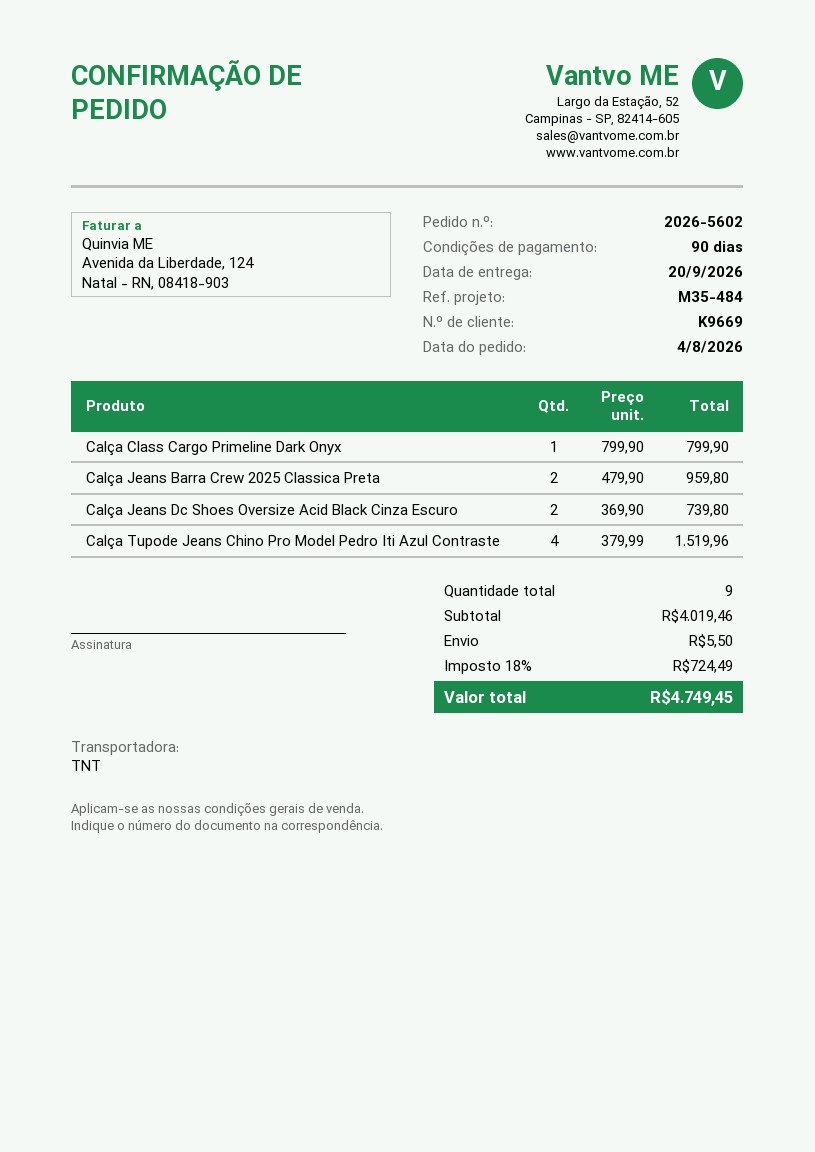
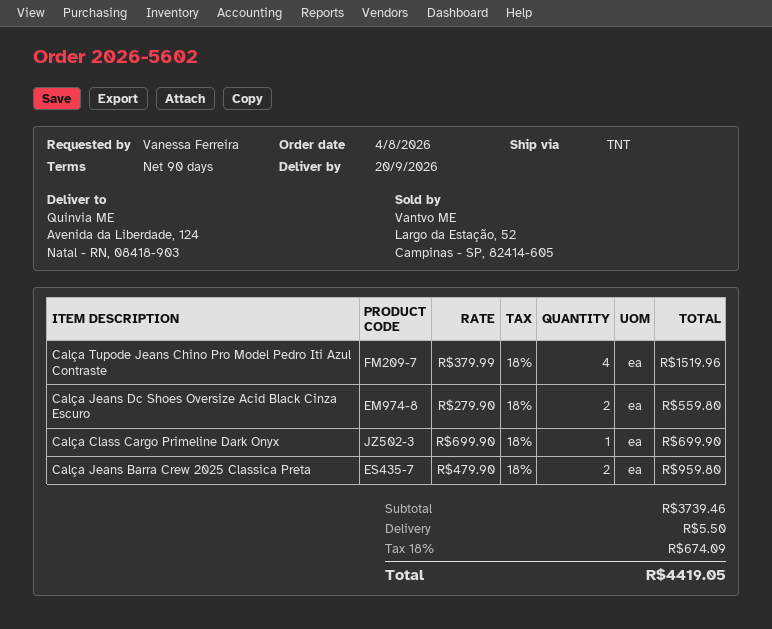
Calça Class Cargo Primeline Dark Onyx: 1 x 799.90 = 799.90 -> 1 x 699.90 = 699.90
Calça Jeans Dc Shoes Oversize Acid Black Cinza Escuro: 2 x 369.90 = 739.80 -> 2 x 279.90 = 559.80
subtotal: 4019.46 -> 3739.46
tax: 18% = 724.49 -> 18% = 674.09
total: 4749.45 -> 4419.05

